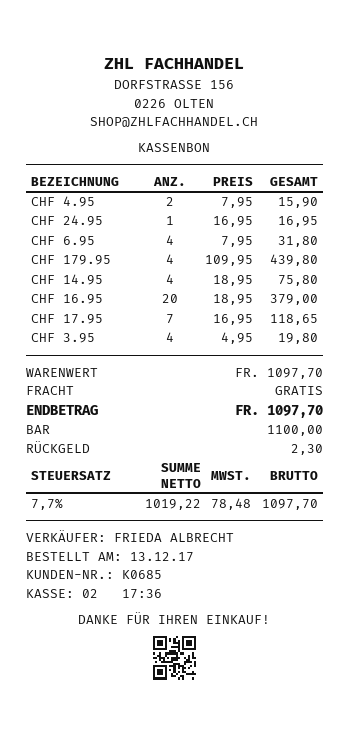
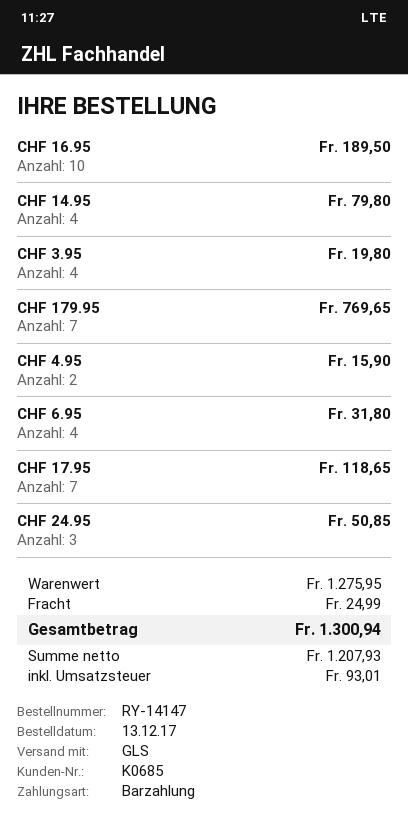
CHF 24.95: 1 for 16.95 -> 3 for 50.85
CHF 179.95: 4 for 439.80 -> 7 for 769.65
CHF 14.95: 4 for 75.80 -> 4 for 79.80
CHF 16.95: 20 for 379.00 -> 10 for 189.50
subtotal: 1097.70 -> 1275.95
shipping: 0.00 -> 24.99
net: 1019.22 -> 1207.93
tax: 78.48 -> 93.01
total: 1097.70 -> 1300.94

